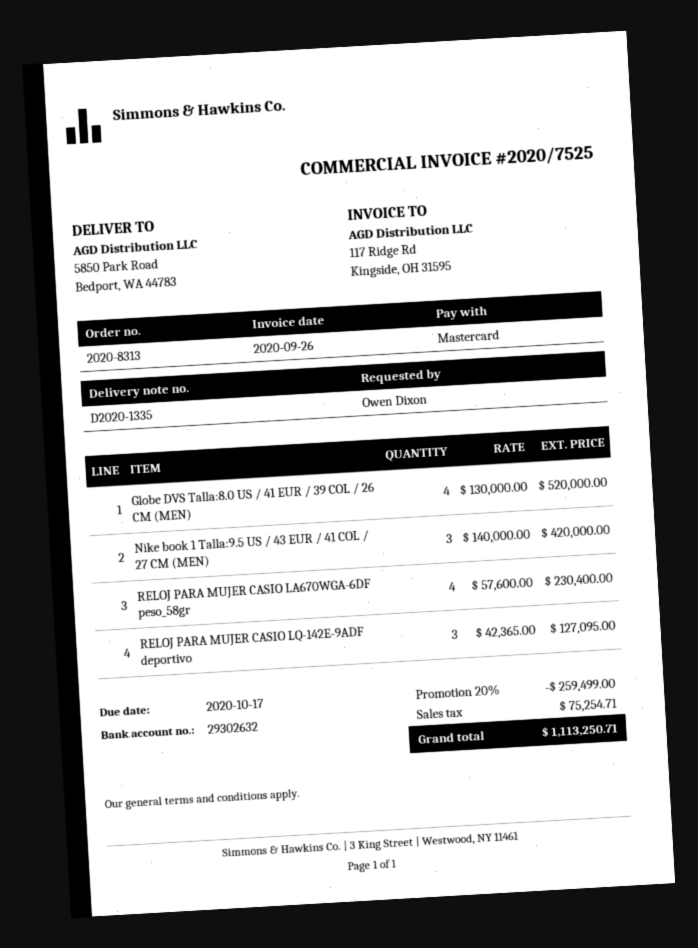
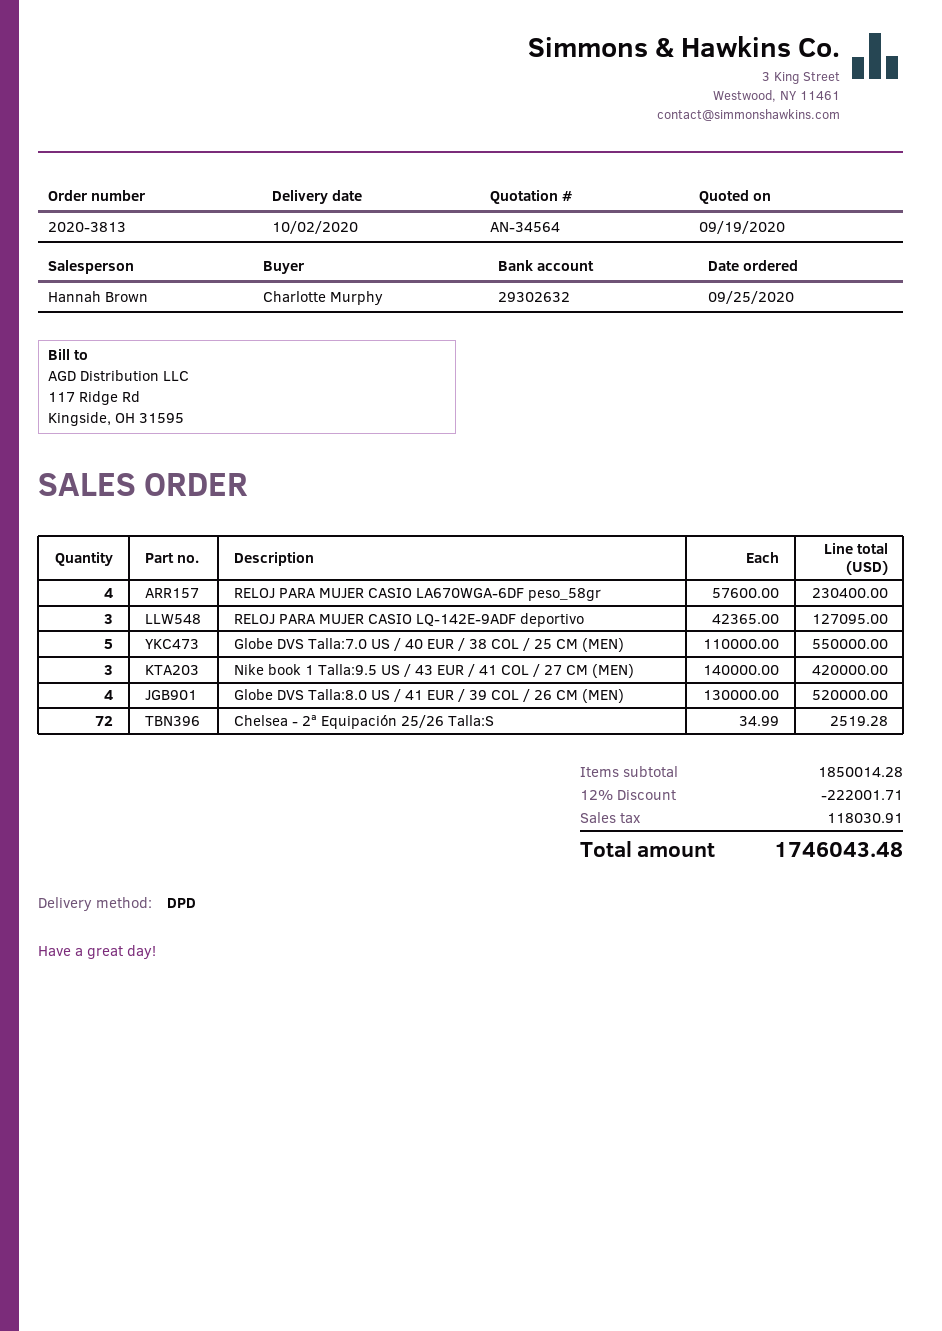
order number: 2020-8313 -> 2020-3813
ordered by: Owen Dixon -> Charlotte Murphy
Globe DVS Talla:7.0 US / 40 EUR / 38 COL / 25 CM (MEN): none -> 5 x 110000.00 = 550000.00
Chelsea - 2ª Equipación 25/26 Talla:S: none -> 72 x 34.99 = 2519.28
discount: 20% = 259499.00 -> 12% = 222001.71
tax: 75254.71 -> 118030.91
total: 1113250.71 -> 1746043.48

